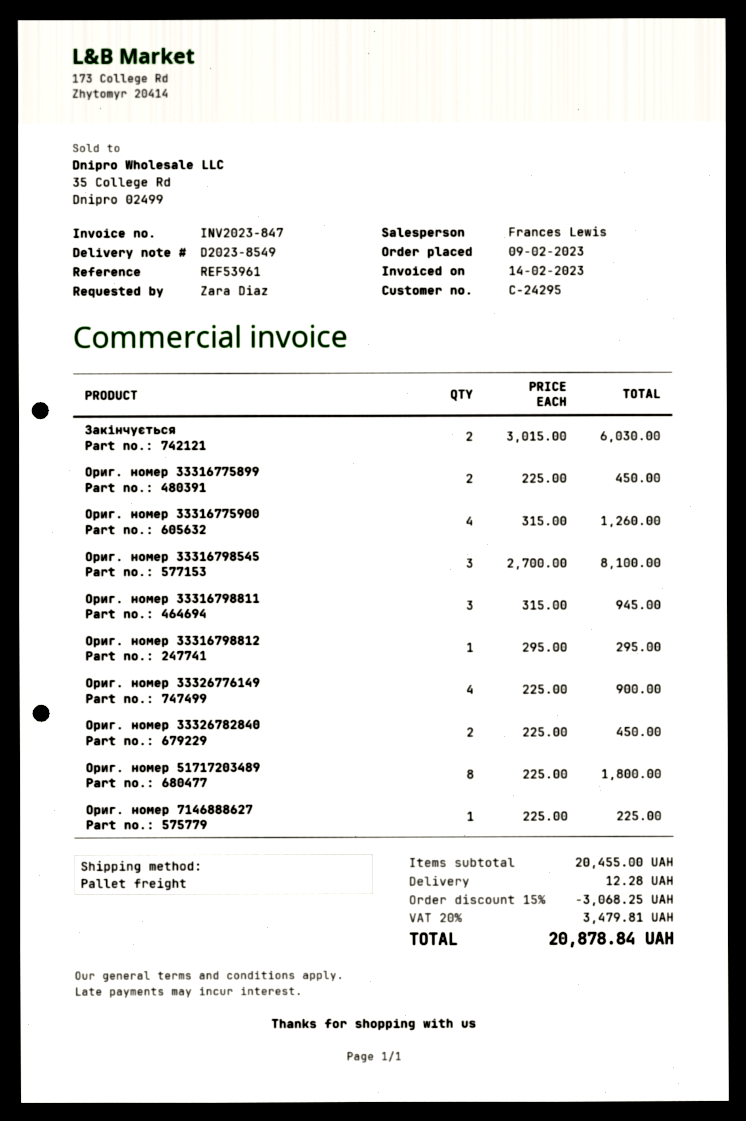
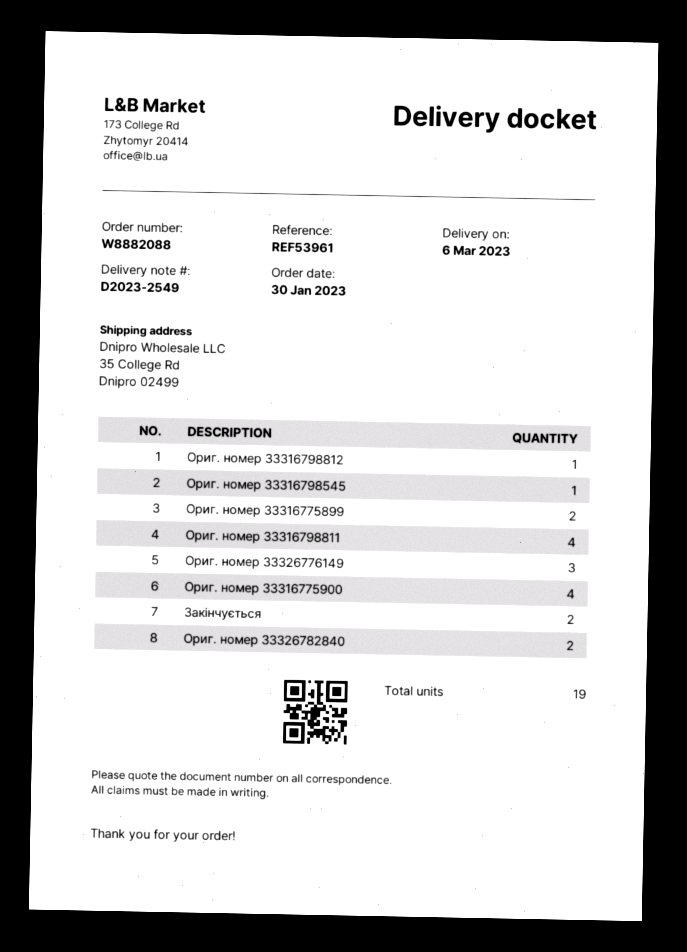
order date: 2023-02-09 -> 2023-01-30
delivery note number: D2023-8549 -> D2023-2549
Ориг. номер 33316798545: 3 -> 1
Ориг. номер 33316798811: 3 -> 4
Ориг. номер 33326776149: 4 -> 3
Ориг. номер 51717203489: 8 -> none
Ориг. номер 7146888627: 1 -> none

